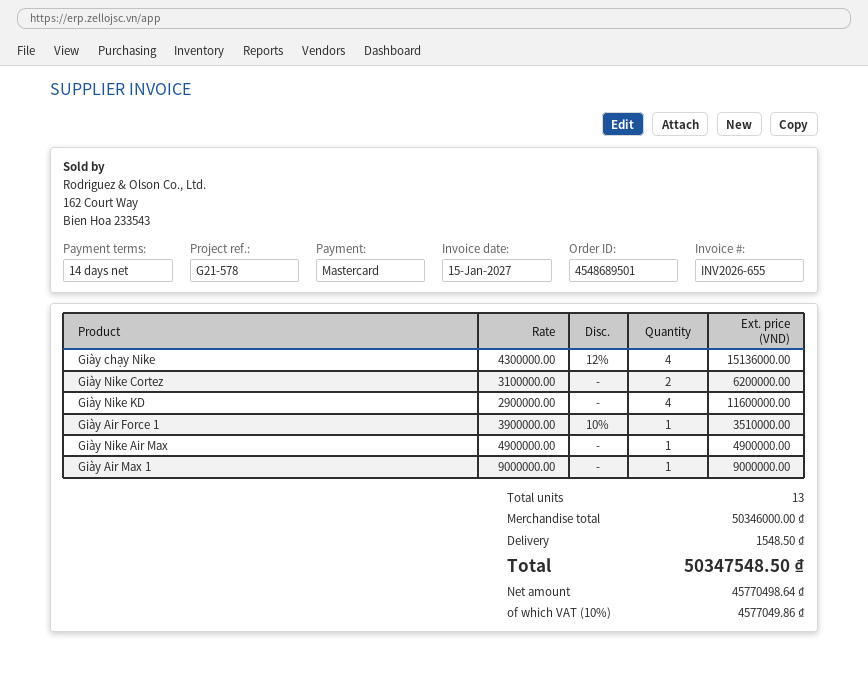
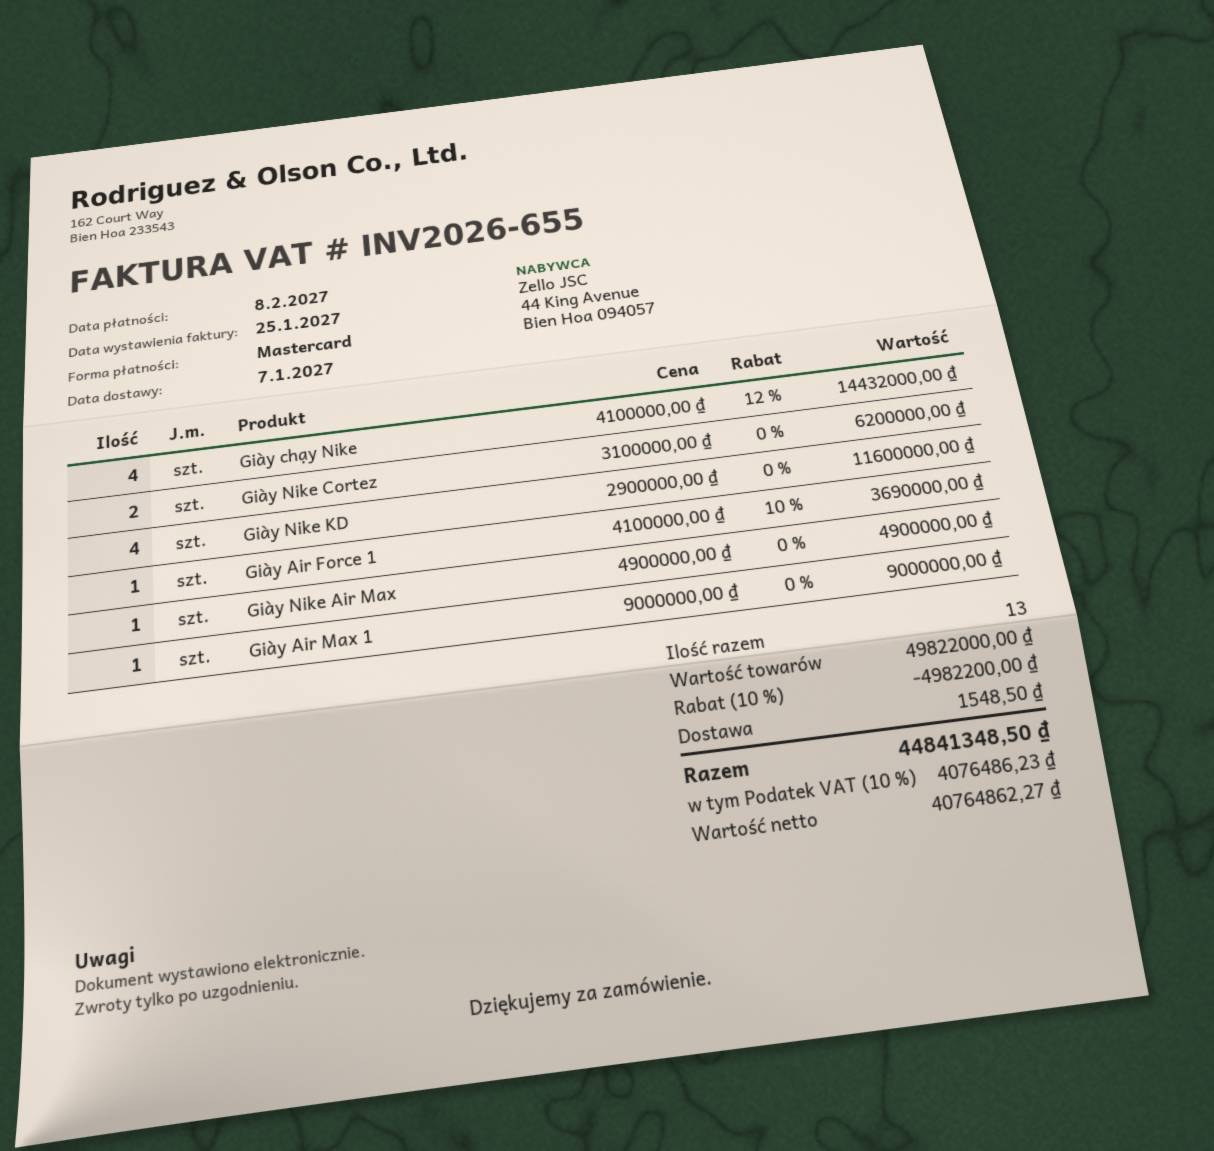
invoice date: 2027-01-15 -> 2027-01-25
Giày chạy Nike: 4 x 4300000.00 - 12% = 15136000.00 -> 4 x 4100000.00 - 12% = 14432000.00
Giày Air Force 1: 1 x 3900000.00 - 10% = 3510000.00 -> 1 x 4100000.00 - 10% = 3690000.00
subtotal: 50346000.00 -> 49822000.00
discount: none -> 10% = 4982200.00
net: 45770498.64 -> 40764862.27
tax: 10% = 4577049.86 -> 10% = 4076486.23
total: 50347548.50 -> 44841348.50

